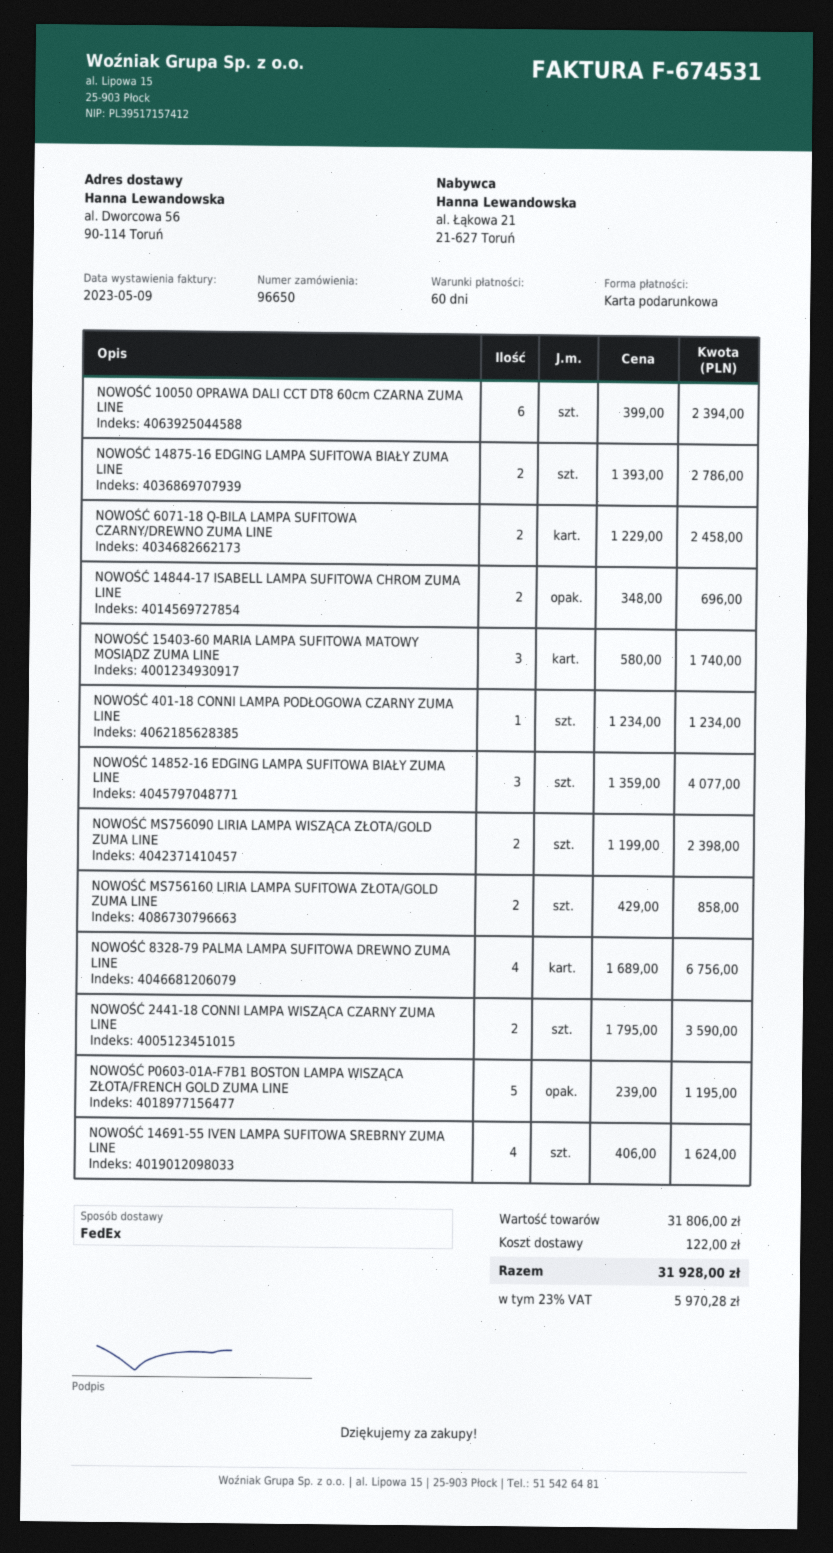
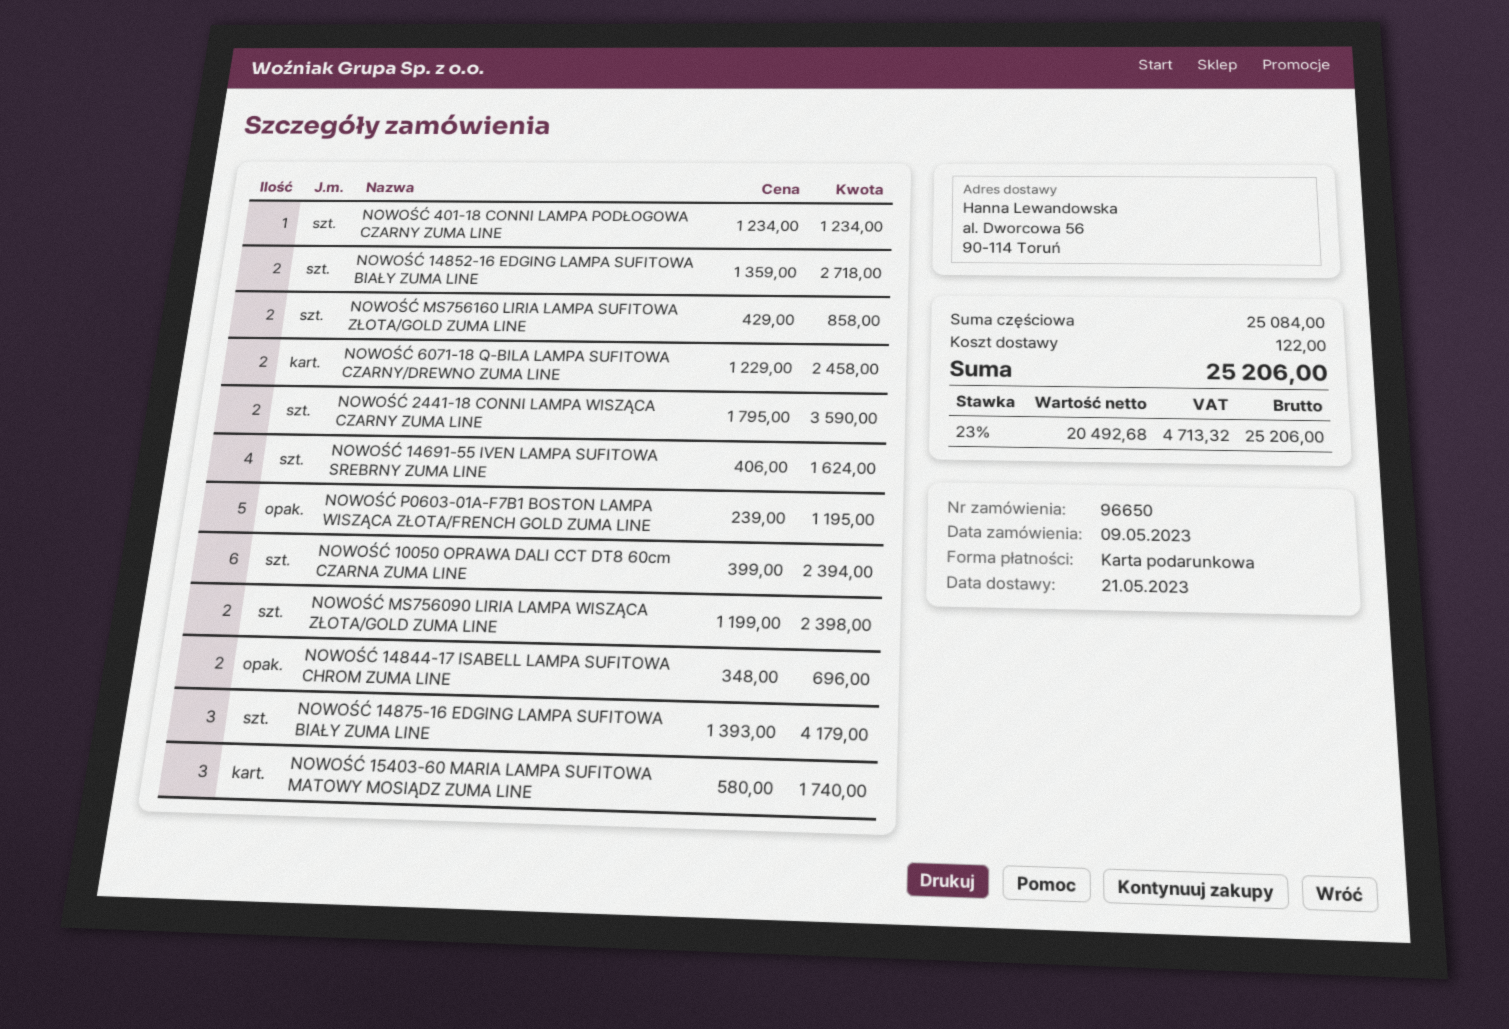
NOWOŚĆ 14875-16 EDGING LAMPA SUFITOWA BIAŁY ZUMA LINE: 2 x 1393.00 = 2786.00 -> 3 x 1393.00 = 4179.00
NOWOŚĆ 14852-16 EDGING LAMPA SUFITOWA BIAŁY ZUMA LINE: 3 x 1359.00 = 4077.00 -> 2 x 1359.00 = 2718.00
NOWOŚĆ 8328-79 PALMA LAMPA SUFITOWA DREWNO ZUMA LINE: 4 x 1689.00 = 6756.00 -> none
subtotal: 31806.00 -> 25084.00
tax: 23% = 5970.28 -> 23% = 4713.32
total: 31928.00 -> 25206.00

